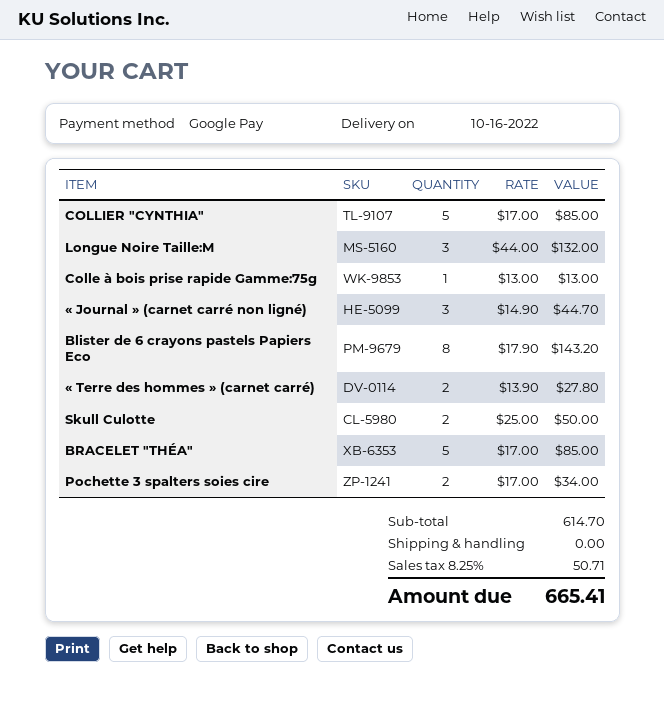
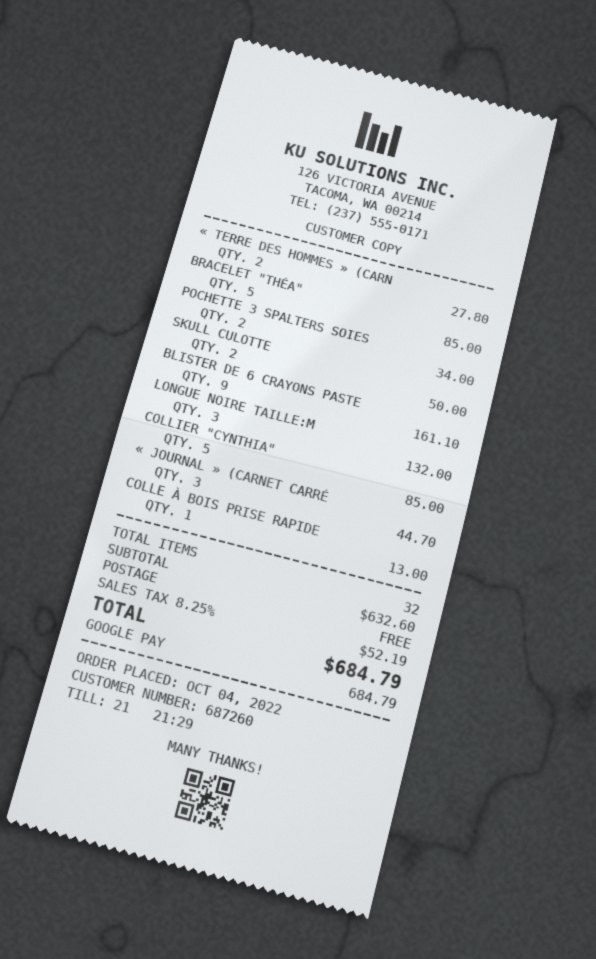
Blister de 6 crayons pastels Papiers Eco: 8 for 143.20 -> 9 for 161.10
subtotal: 614.70 -> 632.60
tax: 8.25% = 50.71 -> 8.25% = 52.19
total: 665.41 -> 684.79

